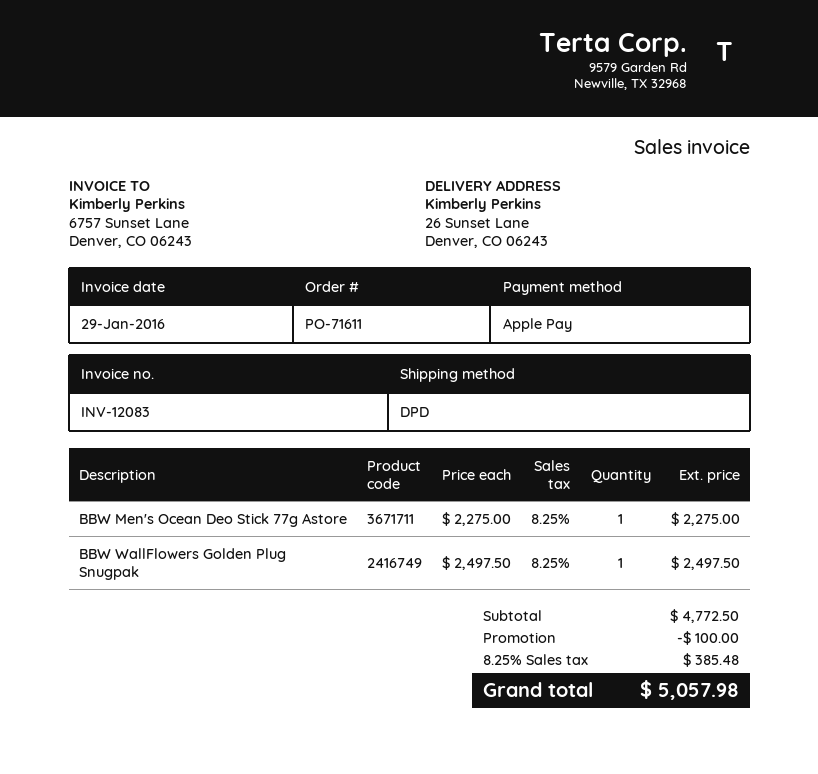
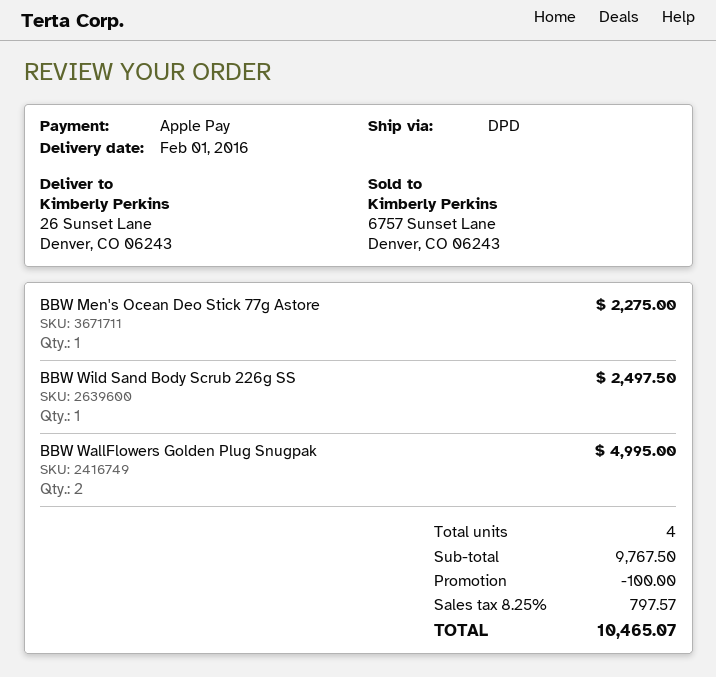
BBW WallFlowers Golden Plug Snugpak: 1 for 2497.50 -> 2 for 4995.00
BBW Wild Sand Body Scrub 226g SS: none -> 1 for 2497.50
subtotal: 4772.50 -> 9767.50
tax: 8.25% = 385.48 -> 8.25% = 797.57
total: 5057.98 -> 10465.07

